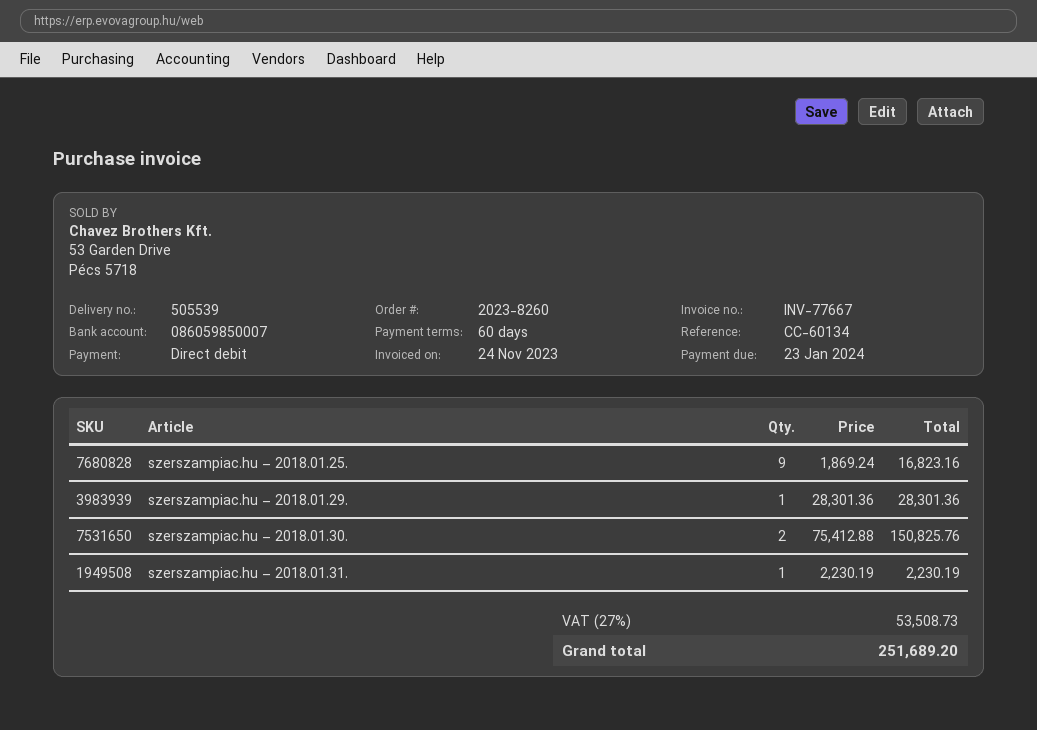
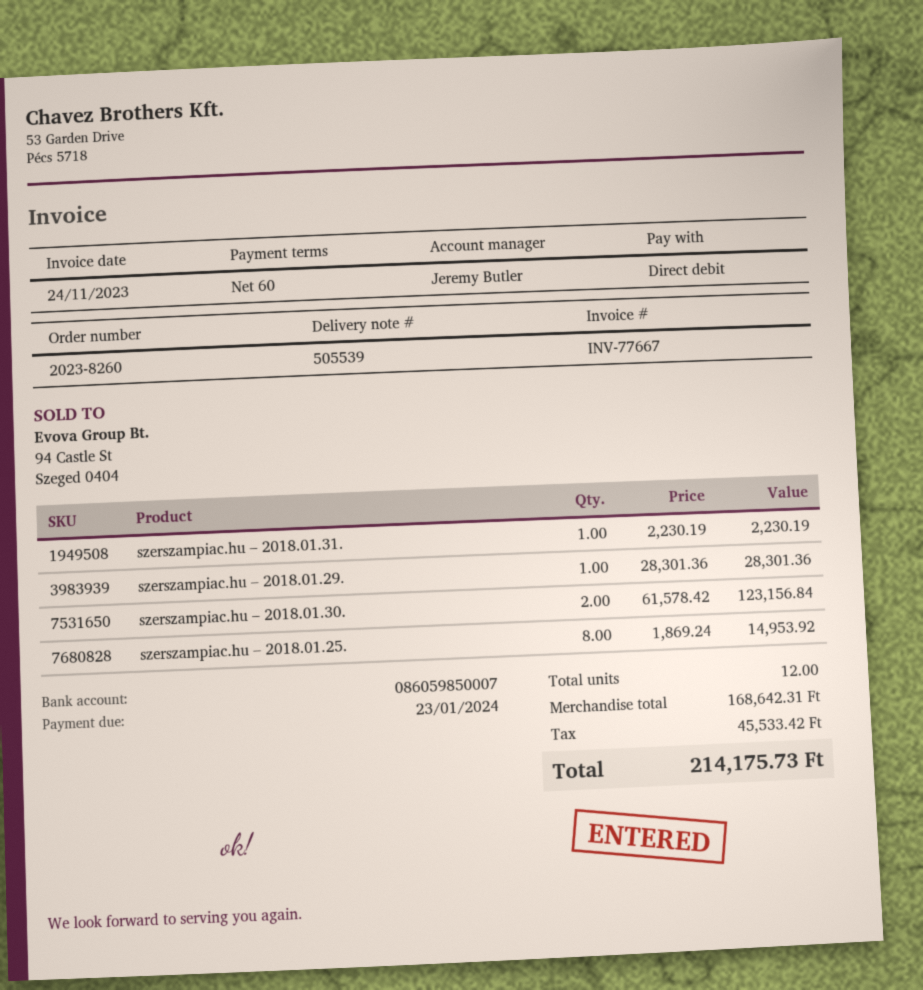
szerszampiac.hu – 2018.01.25.: 9 x 1869.24 = 16823.16 -> 8 x 1869.24 = 14953.92
szerszampiac.hu – 2018.01.30.: 2 x 75412.88 = 150825.76 -> 2 x 61578.42 = 123156.84
tax: 53508.73 -> 45533.42
total: 251689.20 -> 214175.73

